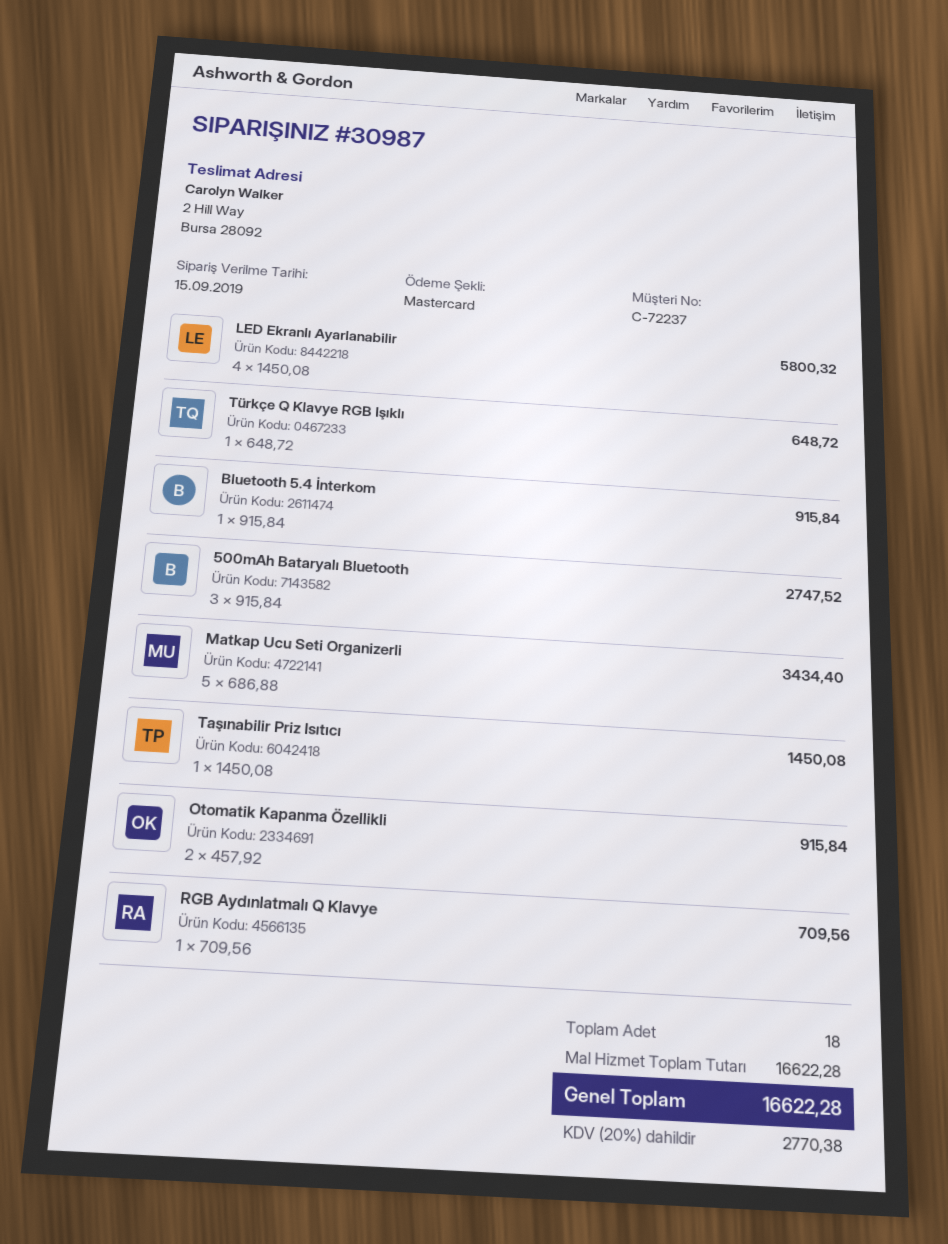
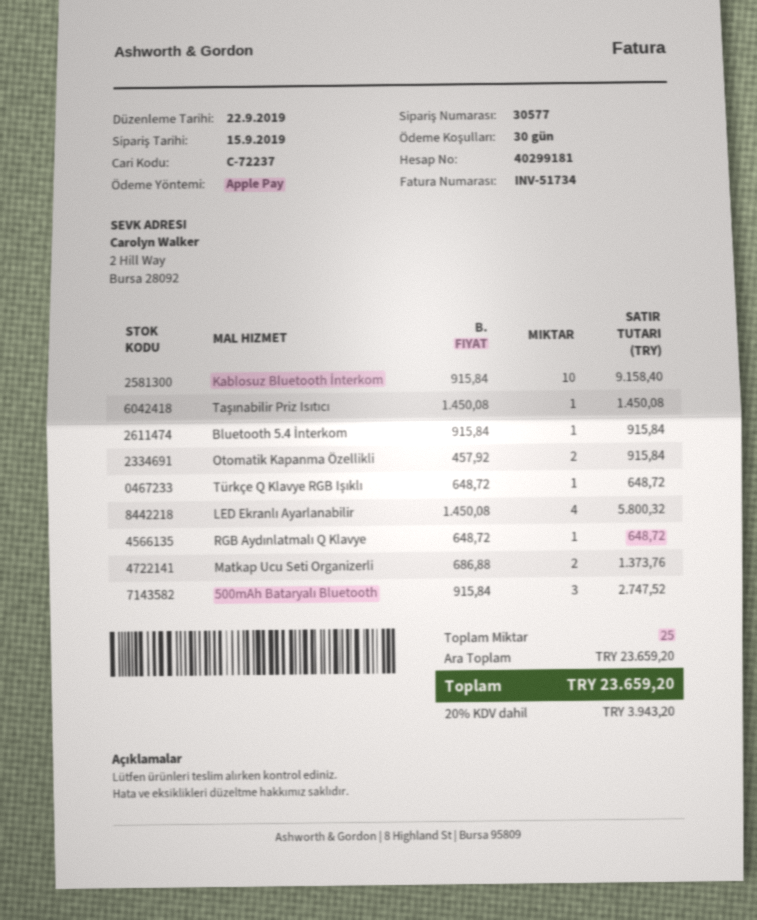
order number: 30987 -> 30577
payment method: Mastercard -> Apple Pay
Matkap Ucu Seti Organizerli: 5 x 686.88 = 3434.40 -> 2 x 686.88 = 1373.76
RGB Aydınlatmalı Q Klavye: 1 x 709.56 = 709.56 -> 1 x 648.72 = 648.72
Kablosuz Bluetooth İnterkom: none -> 10 x 915.84 = 9158.40
total quantity: 18 -> 25
subtotal: 16622.28 -> 23659.20
tax: 20% = 2770.38 -> 20% = 3943.20
total: 16622.28 -> 23659.20

